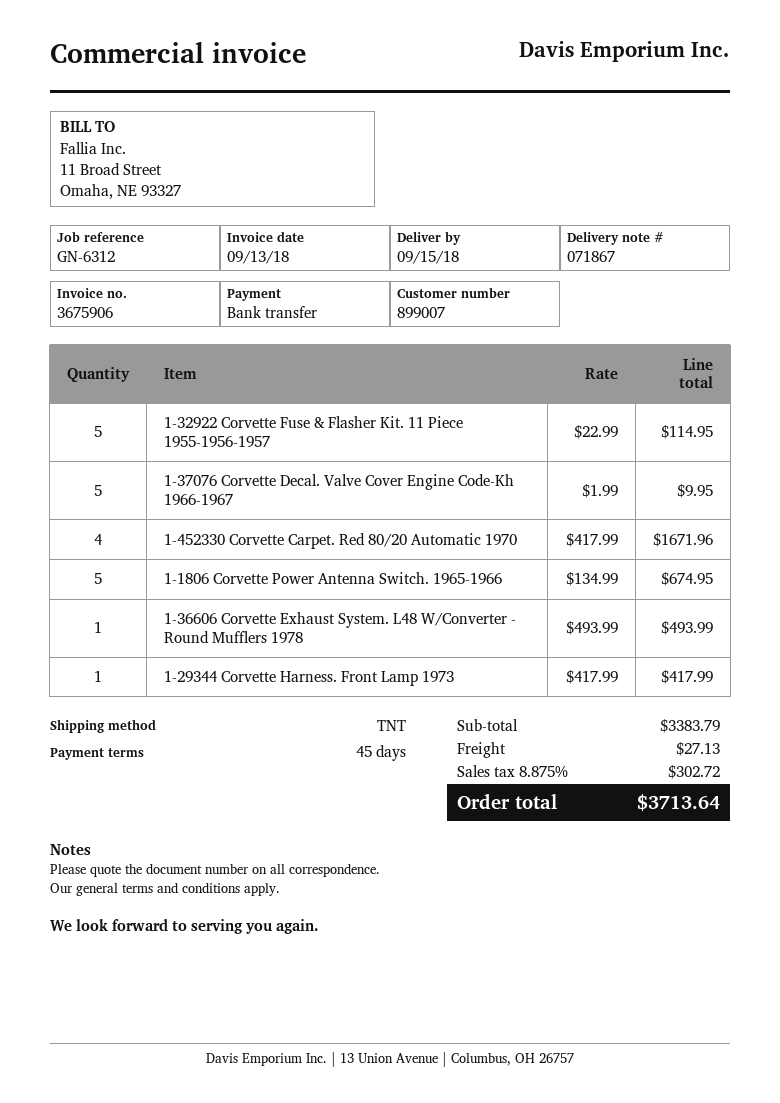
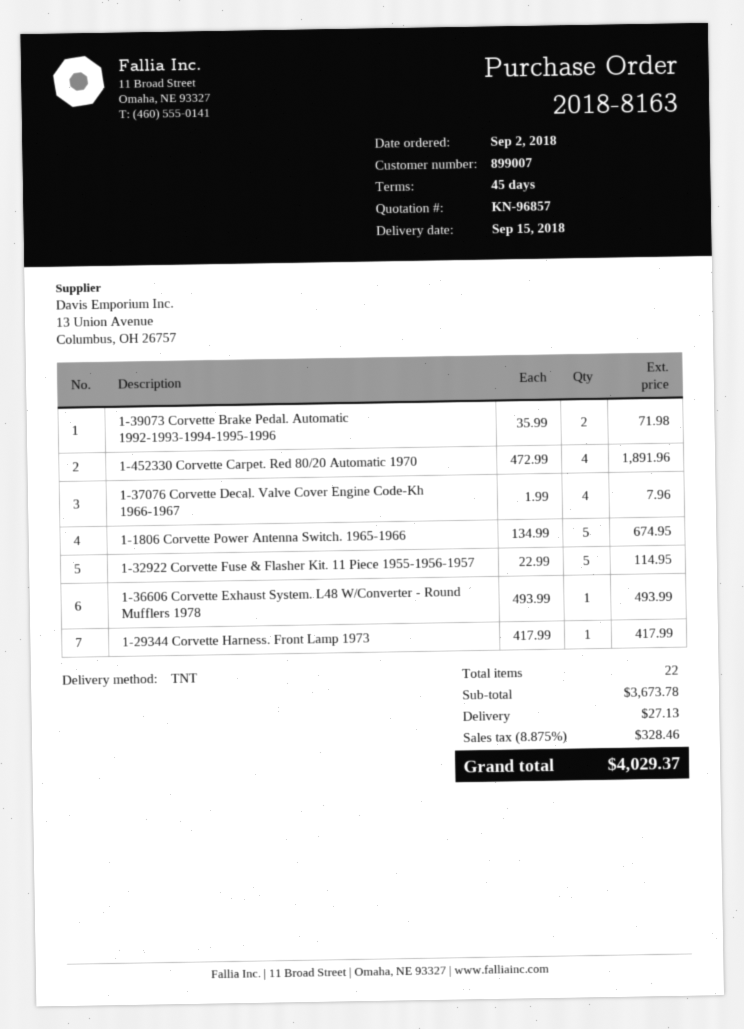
1-37076 Corvette Decal. Valve Cover Engine Code-Kh 1966-1967: 5 x 1.99 = 9.95 -> 4 x 1.99 = 7.96
1-452330 Corvette Carpet. Red 80/20 Automatic 1970: 4 x 417.99 = 1671.96 -> 4 x 472.99 = 1891.96
1-39073 Corvette Brake Pedal. Automatic 1992-1993-1994-1995-1996: none -> 2 x 35.99 = 71.98
subtotal: 3383.79 -> 3673.78
tax: 8.875% = 302.72 -> 8.875% = 328.46
total: 3713.64 -> 4029.37

